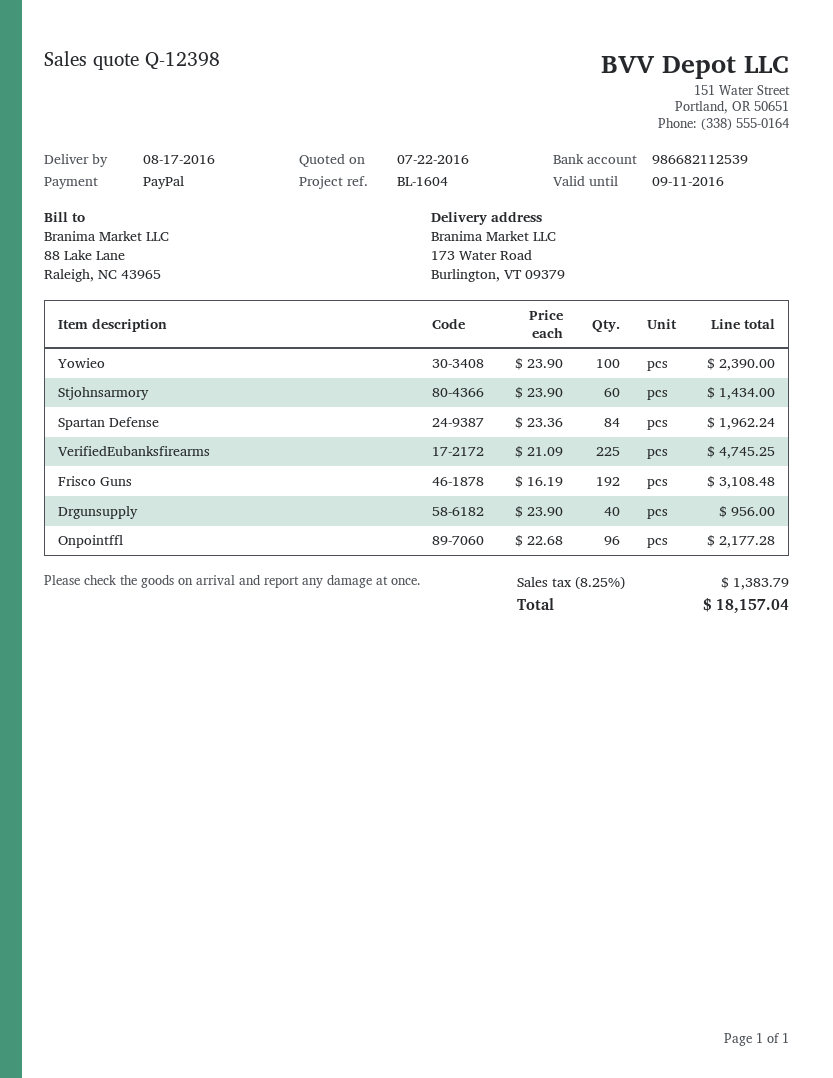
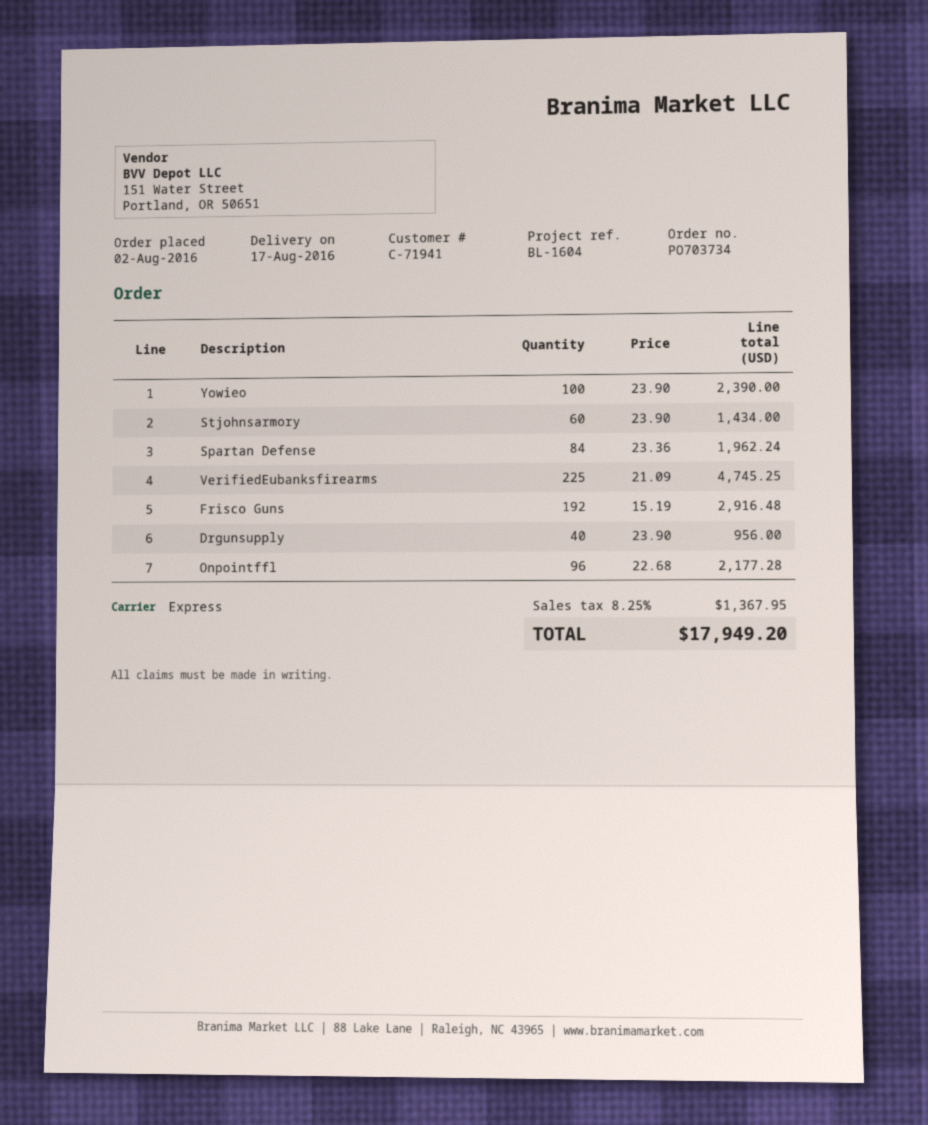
Frisco Guns: 192 x 16.19 = 3108.48 -> 192 x 15.19 = 2916.48
tax: 8.25% = 1383.79 -> 8.25% = 1367.95
total: 18157.04 -> 17949.20

